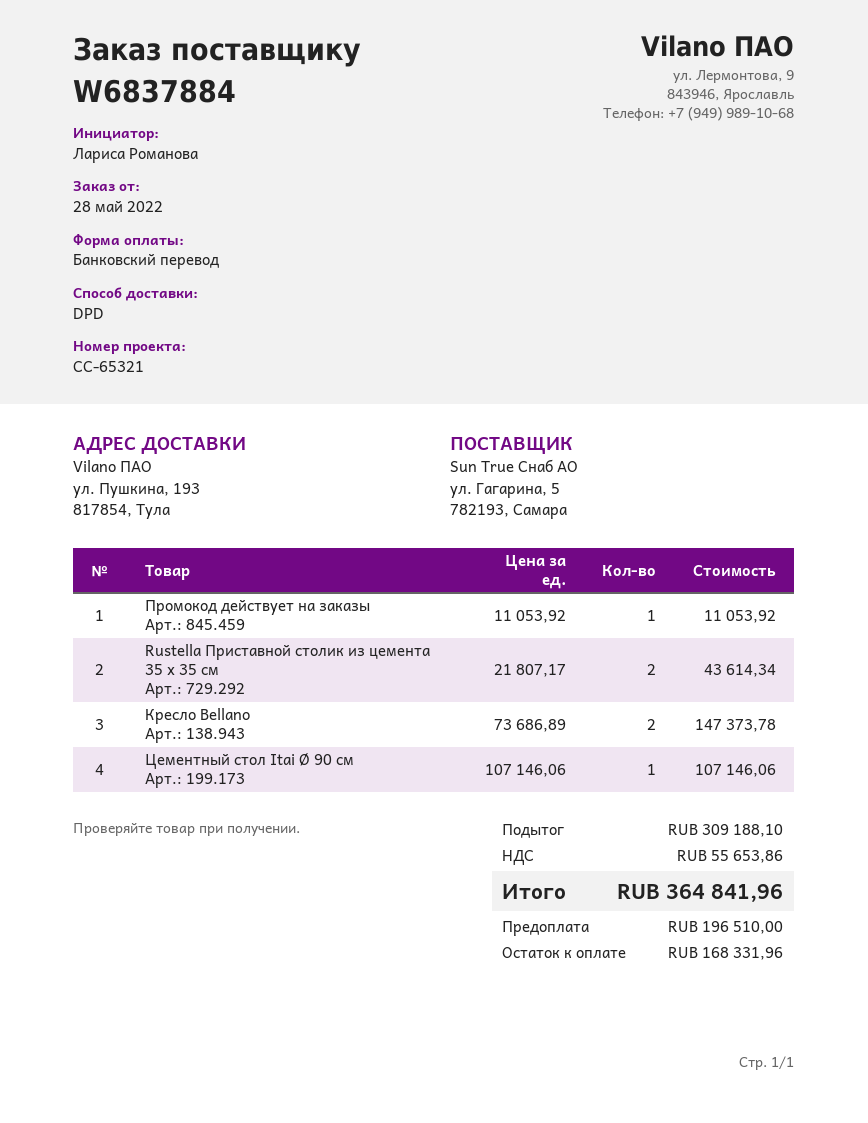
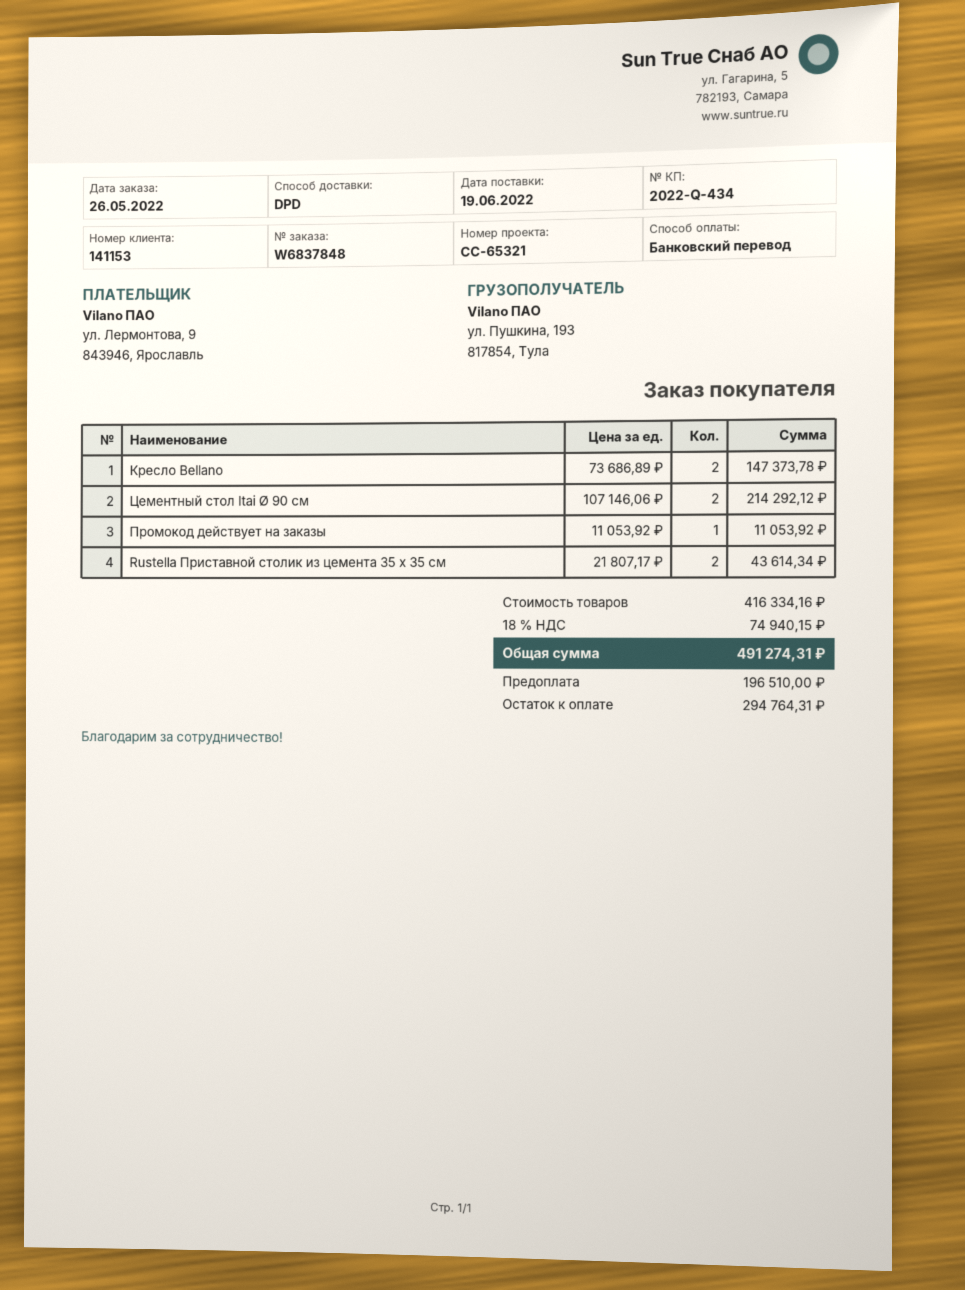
order number: W6837884 -> W6837848
order date: 2022-05-28 -> 2022-05-26
Цементный стол Itai Ø 90 см: 1 x 107146.06 = 107146.06 -> 2 x 107146.06 = 214292.12
subtotal: 309188.10 -> 416334.16
tax: 55653.86 -> 74940.15
total: 364841.96 -> 491274.31
balance: 168331.96 -> 294764.31

